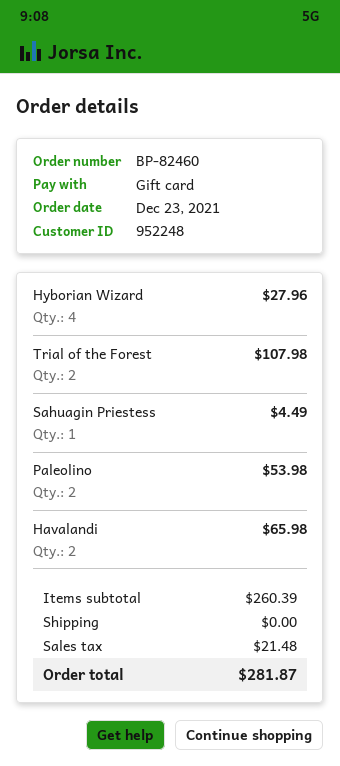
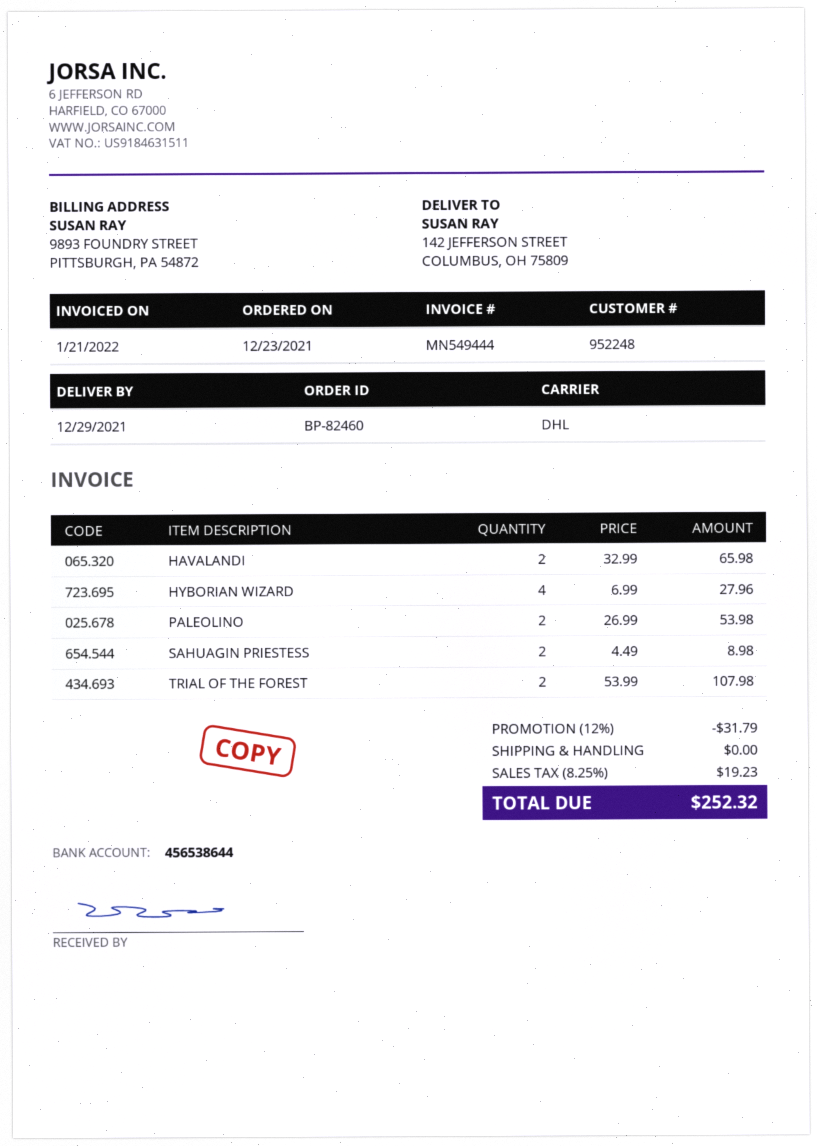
Sahuagin Priestess: 1 for 4.49 -> 2 for 8.98
discount: none -> 12% = 31.79
tax: 21.48 -> 19.23
total: 281.87 -> 252.32

